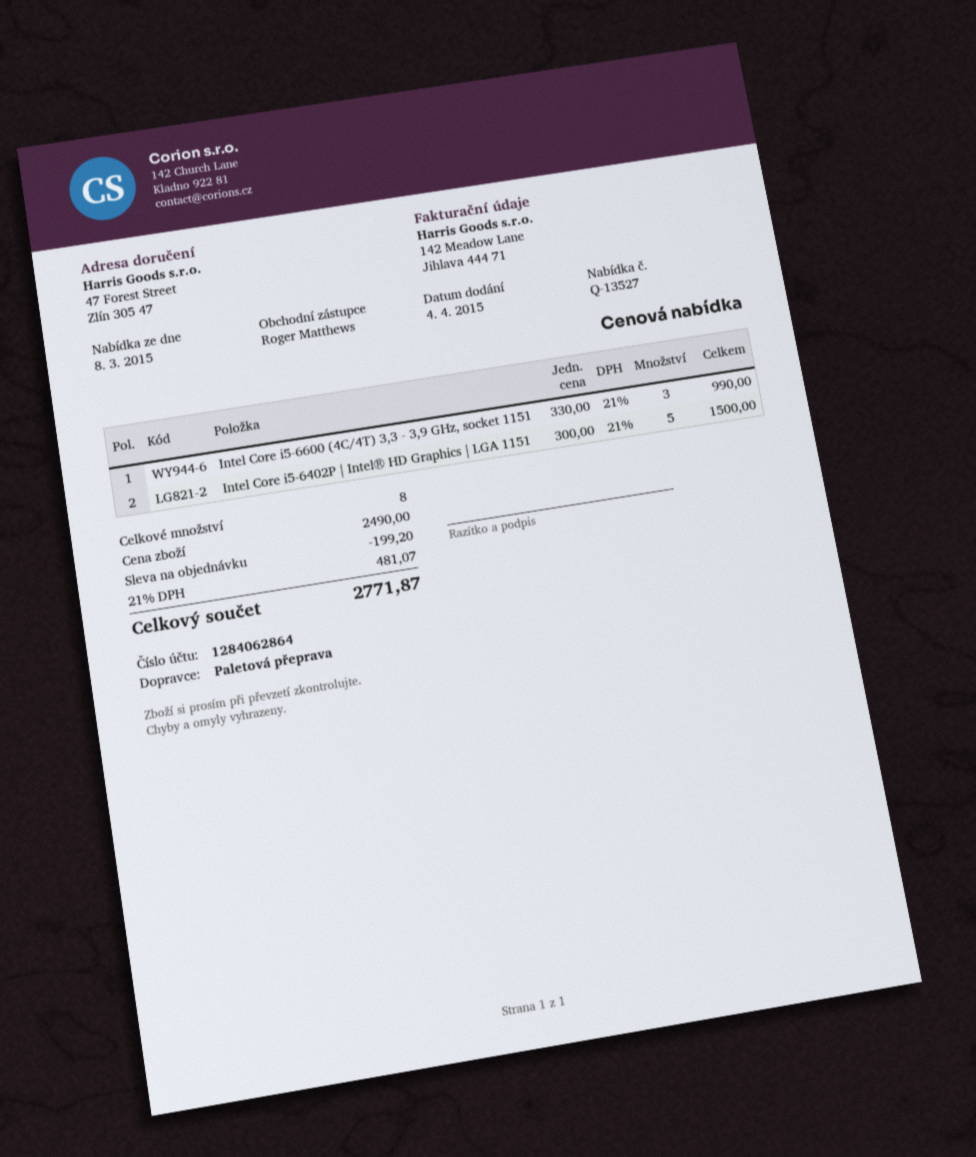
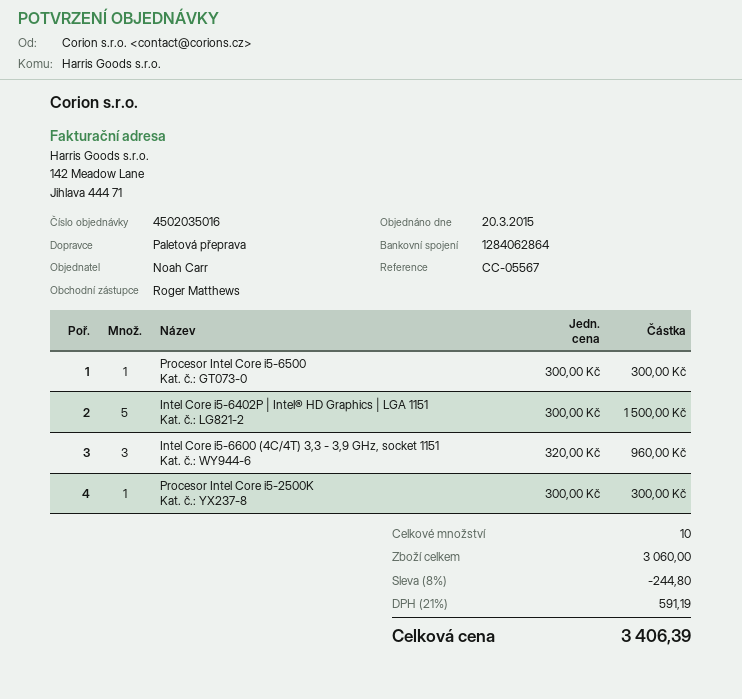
Intel Core i5-6600 (4C/4T) 3,3 - 3,9 GHz, socket 1151: 3 x 330.00 = 990.00 -> 3 x 320.00 = 960.00
Procesor Intel Core i5-6500: none -> 1 x 300.00 = 300.00
Procesor Intel Core i5-2500K: none -> 1 x 300.00 = 300.00
total quantity: 8 -> 10
subtotal: 2490.00 -> 3060.00
discount: 199.20 -> 244.80
tax: 21% = 481.07 -> 21% = 591.19
total: 2771.87 -> 3406.39

